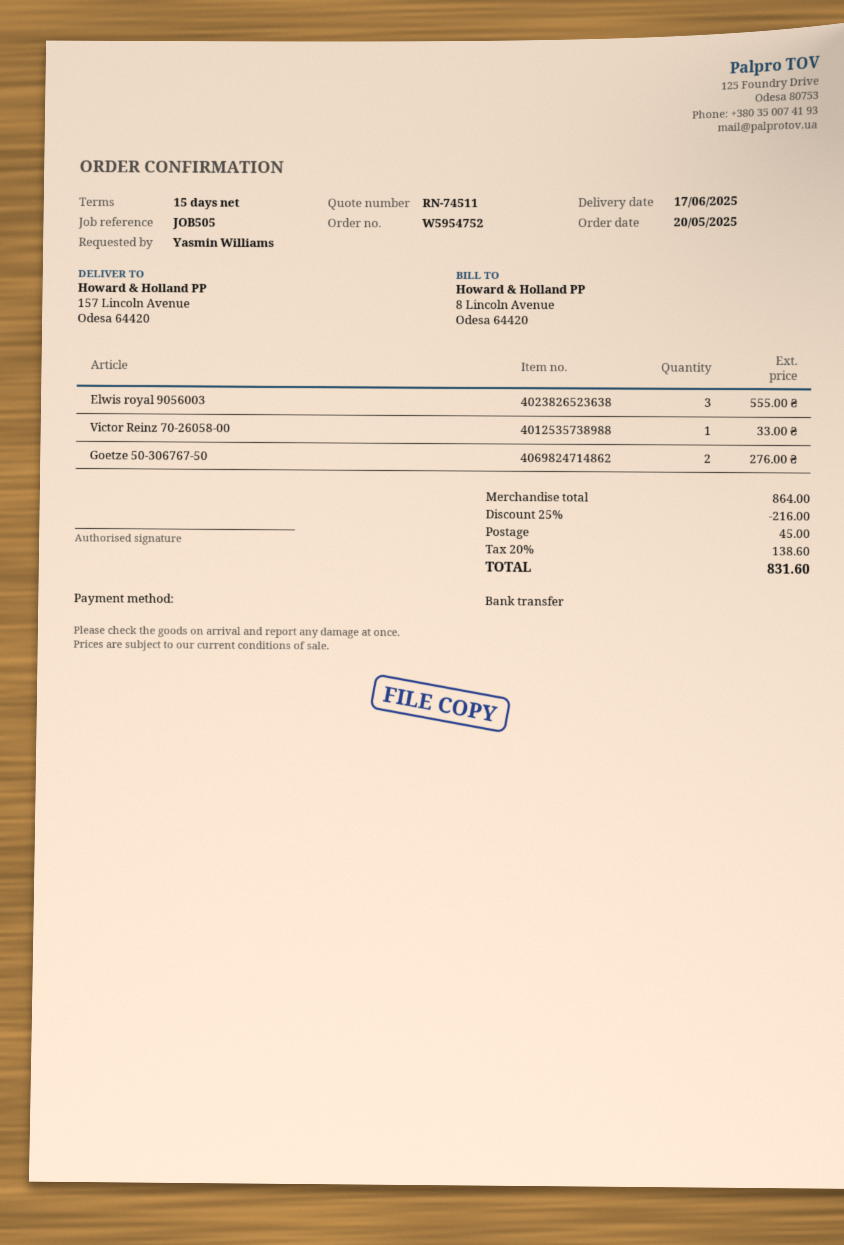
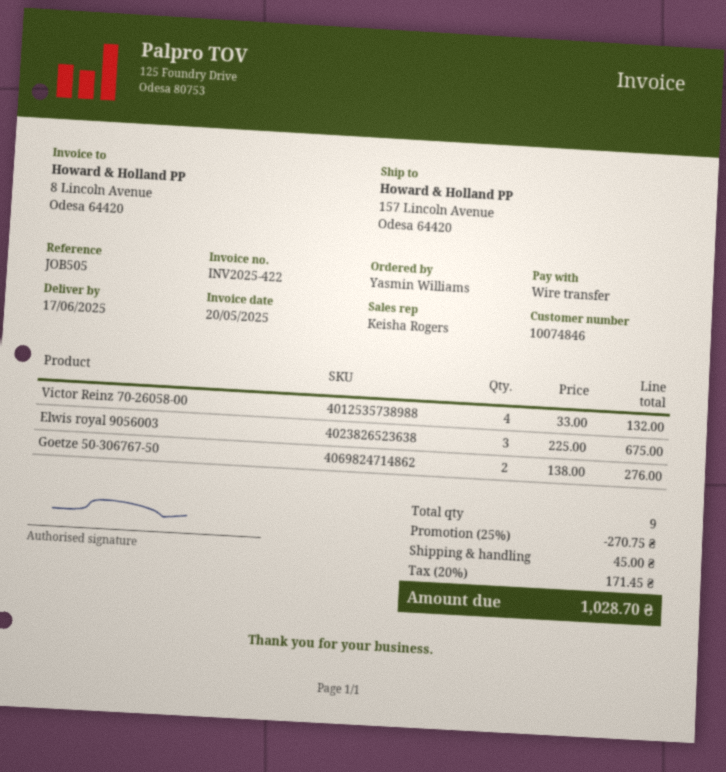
Elwis royal 9056003: 3 for 555.00 -> 3 for 675.00
Victor Reinz 70-26058-00: 1 for 33.00 -> 4 for 132.00
discount: 25% = 216.00 -> 25% = 270.75
tax: 20% = 138.60 -> 20% = 171.45
total: 831.60 -> 1028.70

